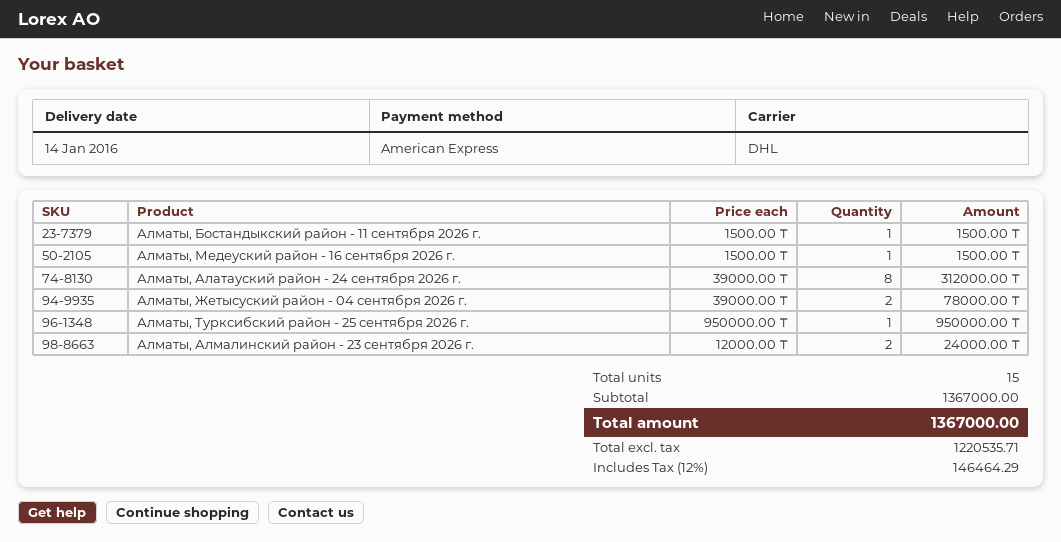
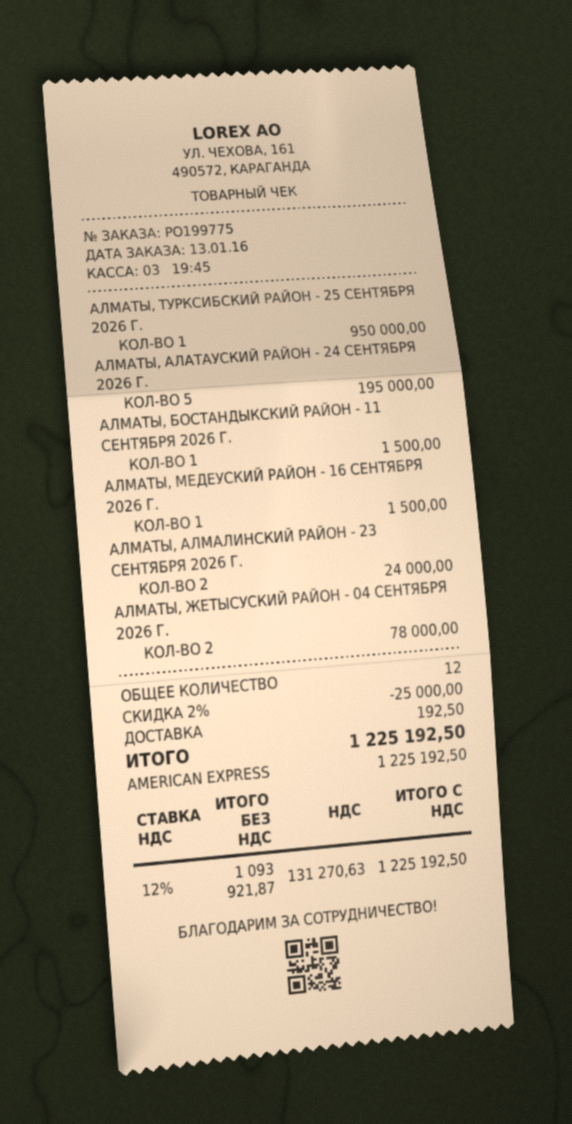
Алматы, Алатауский район - 24 сентября 2026 г.: 8 for 312000.00 -> 5 for 195000.00
total quantity: 15 -> 12
discount: none -> 2% = 25000.00
shipping: none -> 192.50
net: 1220535.71 -> 1093921.87
tax: 12% = 146464.29 -> 12% = 131270.63
total: 1367000.00 -> 1225192.50

